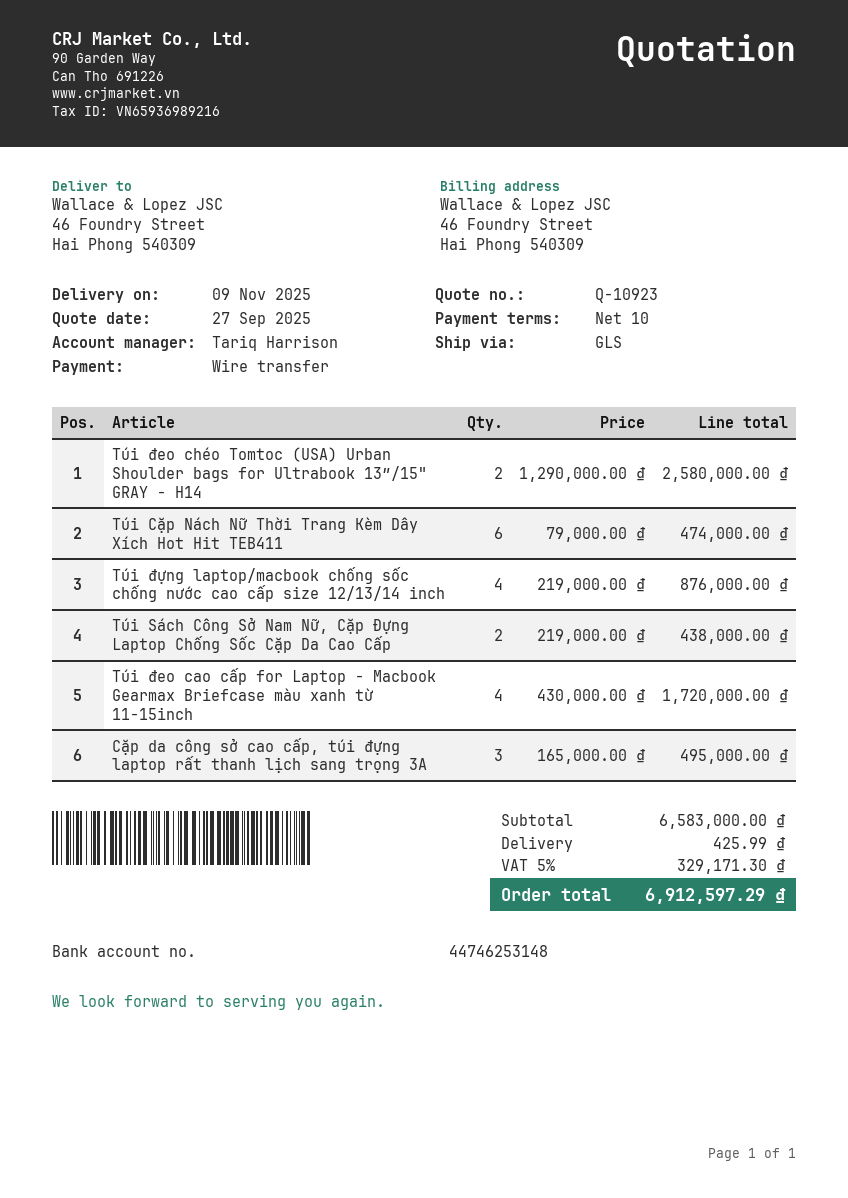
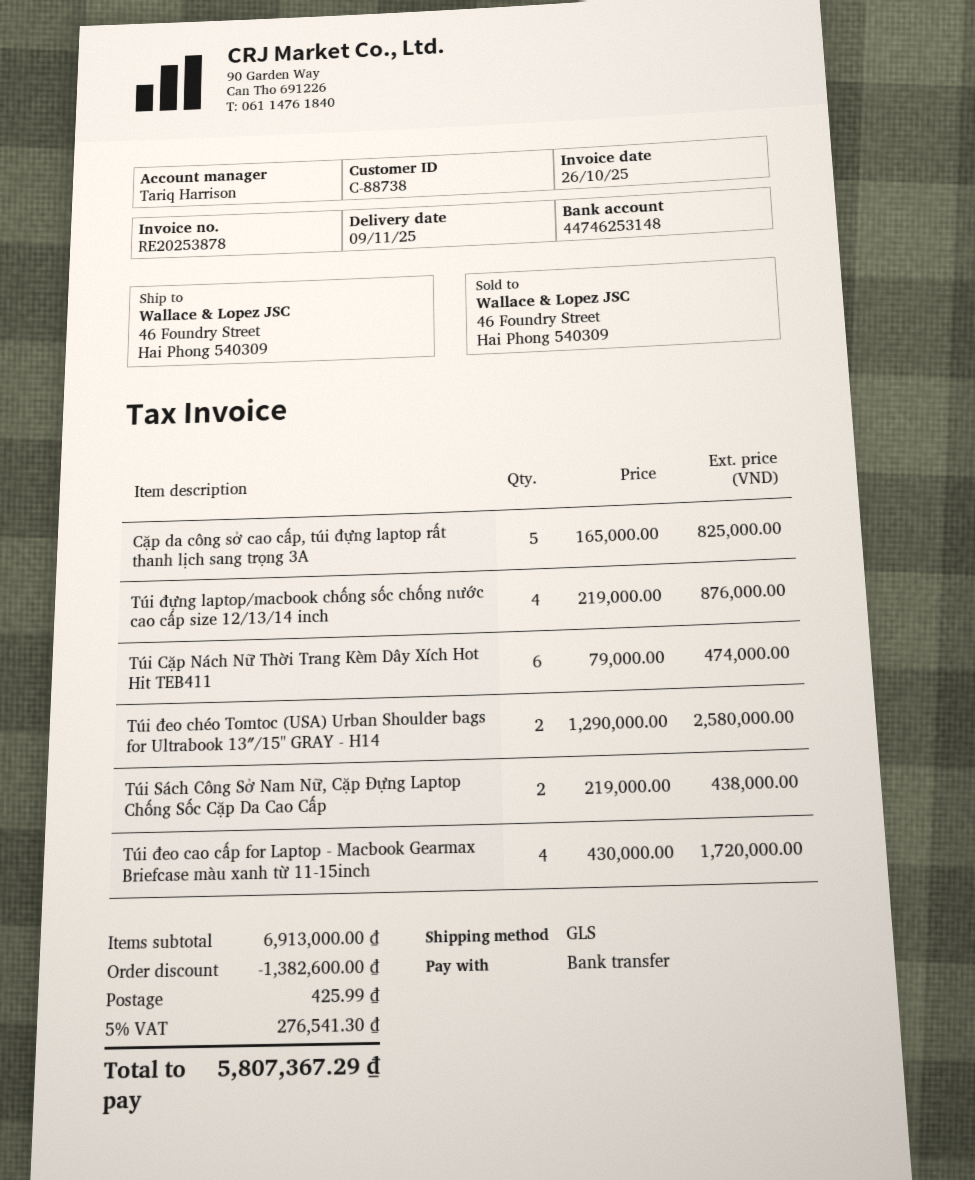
Cặp da công sở cao cấp, túi đựng laptop rất thanh lịch sang trọng 3A: 3 x 165000.00 = 495000.00 -> 5 x 165000.00 = 825000.00
subtotal: 6583000.00 -> 6913000.00
discount: none -> 1382600.00
tax: 5% = 329171.30 -> 5% = 276541.30
total: 6912597.29 -> 5807367.29

